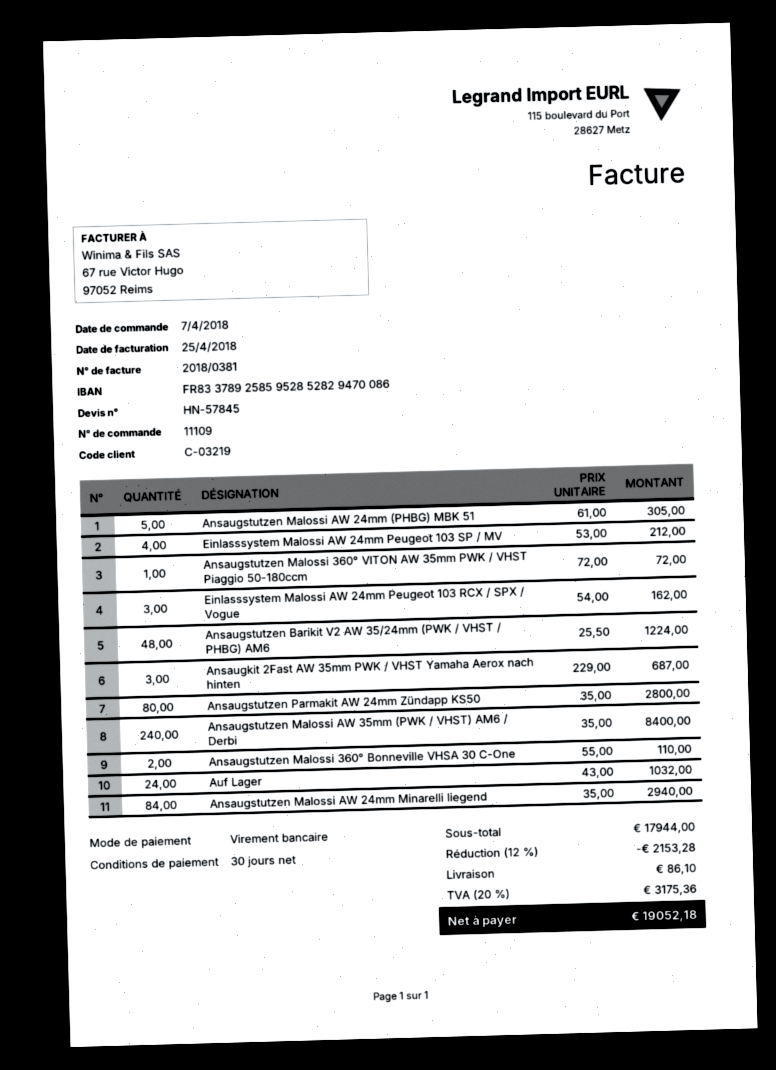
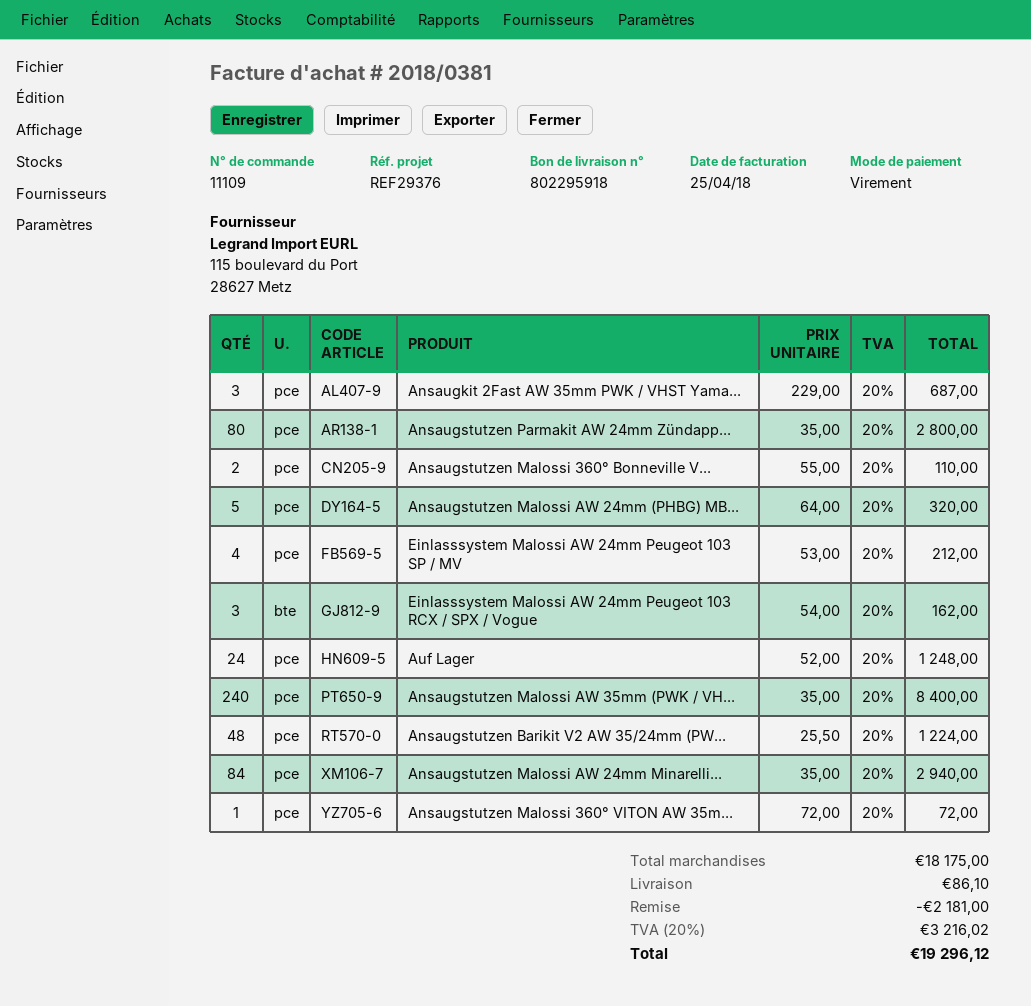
Ansaugstutzen Malossi AW 24mm (PHBG) MBK 51: 5 x 61.00 = 305.00 -> 5 x 64.00 = 320.00
Auf Lager: 24 x 43.00 = 1032.00 -> 24 x 52.00 = 1248.00
subtotal: 17944.00 -> 18175.00
discount: 2153.28 -> 2181.00
tax: 20% = 3175.36 -> 20% = 3216.02
total: 19052.18 -> 19296.12

